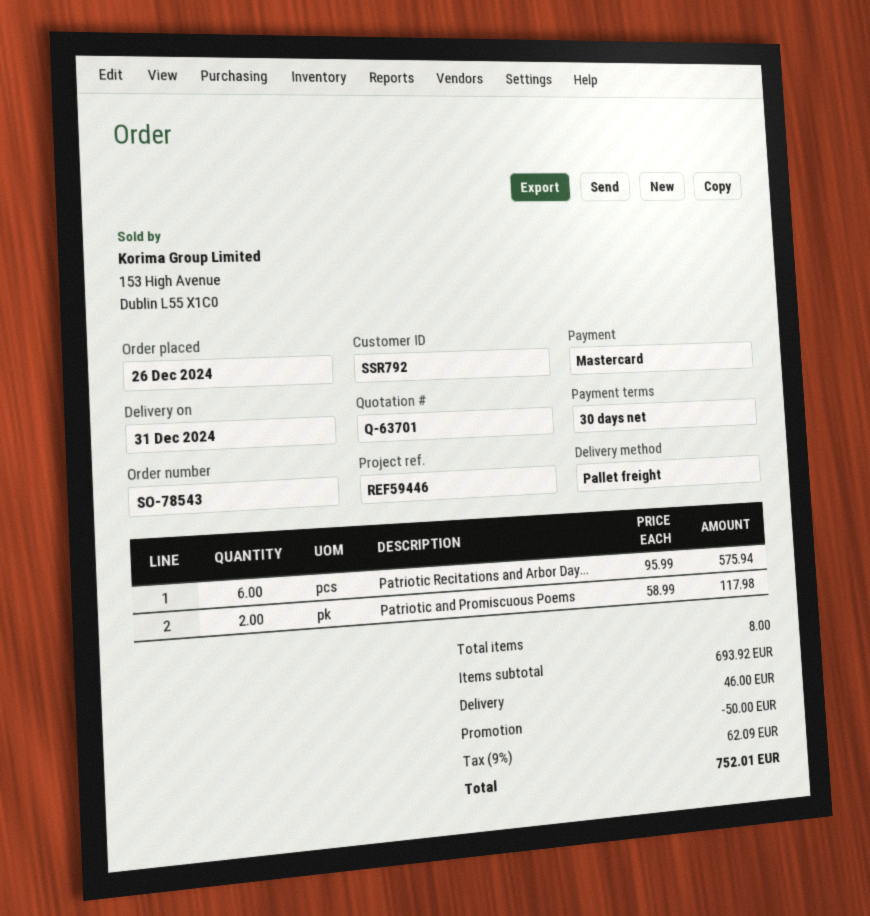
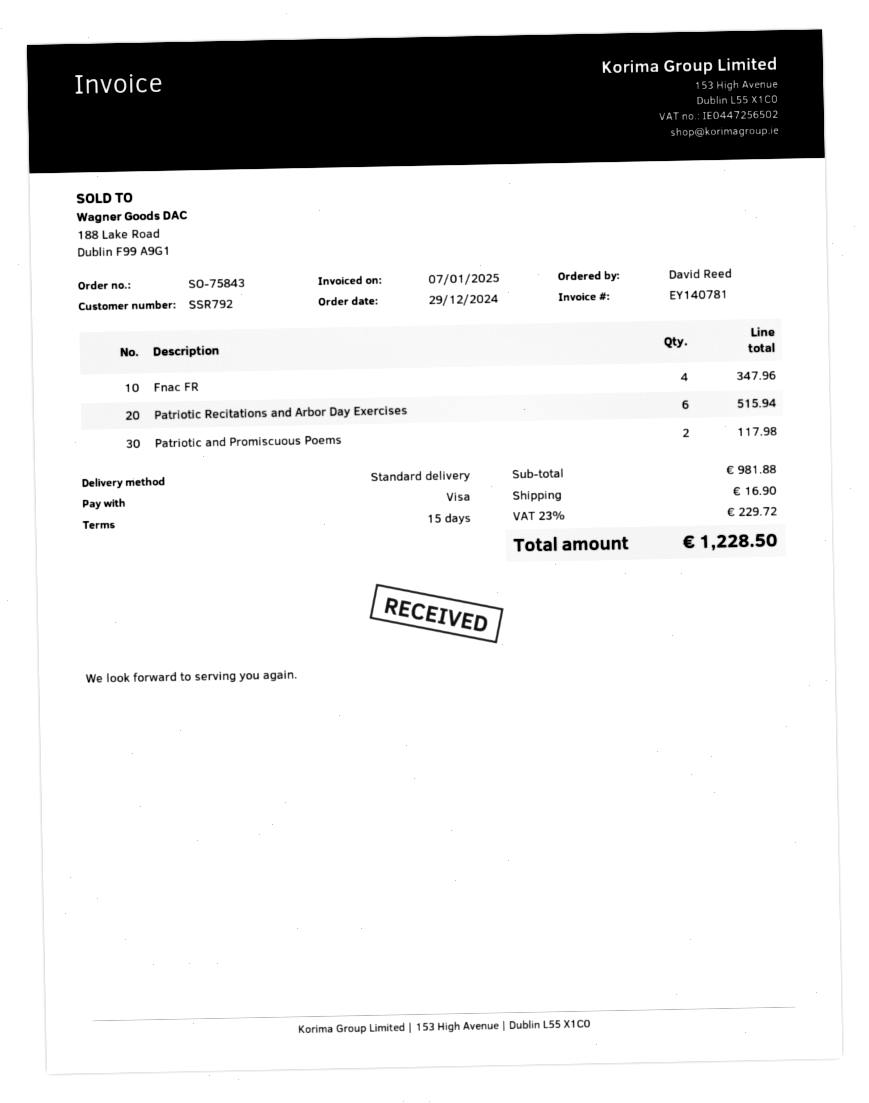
order number: SO-78543 -> SO-75843
order date: 2024-12-26 -> 2024-12-29
payment terms: 30 days -> 15 days
payment method: Mastercard -> Visa
shipping method: pallet freight -> standard
Patriotic Recitations and Arbor Day...: 6 for 575.94 -> 6 for 515.94
Fnac FR: none -> 4 for 347.96
subtotal: 693.92 -> 981.88
discount: 50.00 -> none
shipping: 46.00 -> 16.90
tax: 9% = 62.09 -> 23% = 229.72
total: 752.01 -> 1228.50

